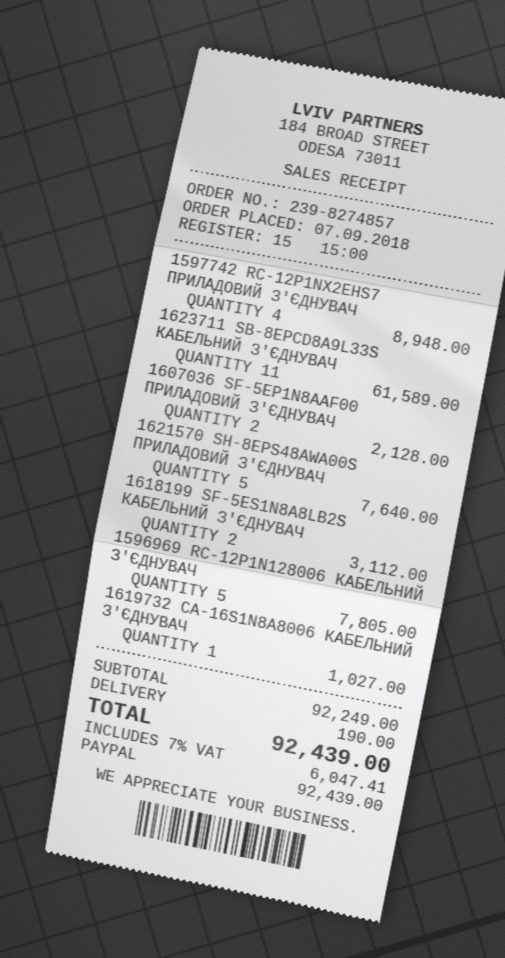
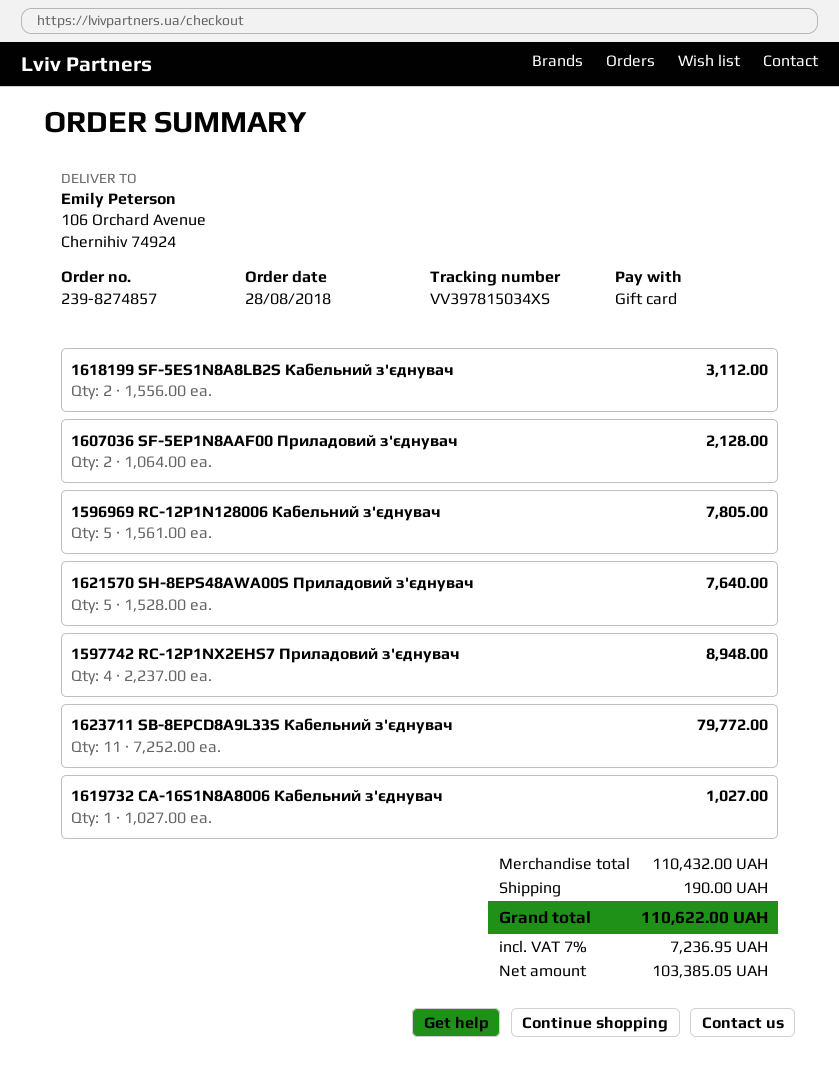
order date: 2018-09-07 -> 2018-08-28
payment method: PayPal -> gift card
1623711 SB-8EPCD8A9L33S КАБЕЛЬНИЙ З'ЄДНУВАЧ: 11 for 61589.00 -> 11 for 79772.00
subtotal: 92249.00 -> 110432.00
tax: 7% = 6047.41 -> 7% = 7236.95
total: 92439.00 -> 110622.00

